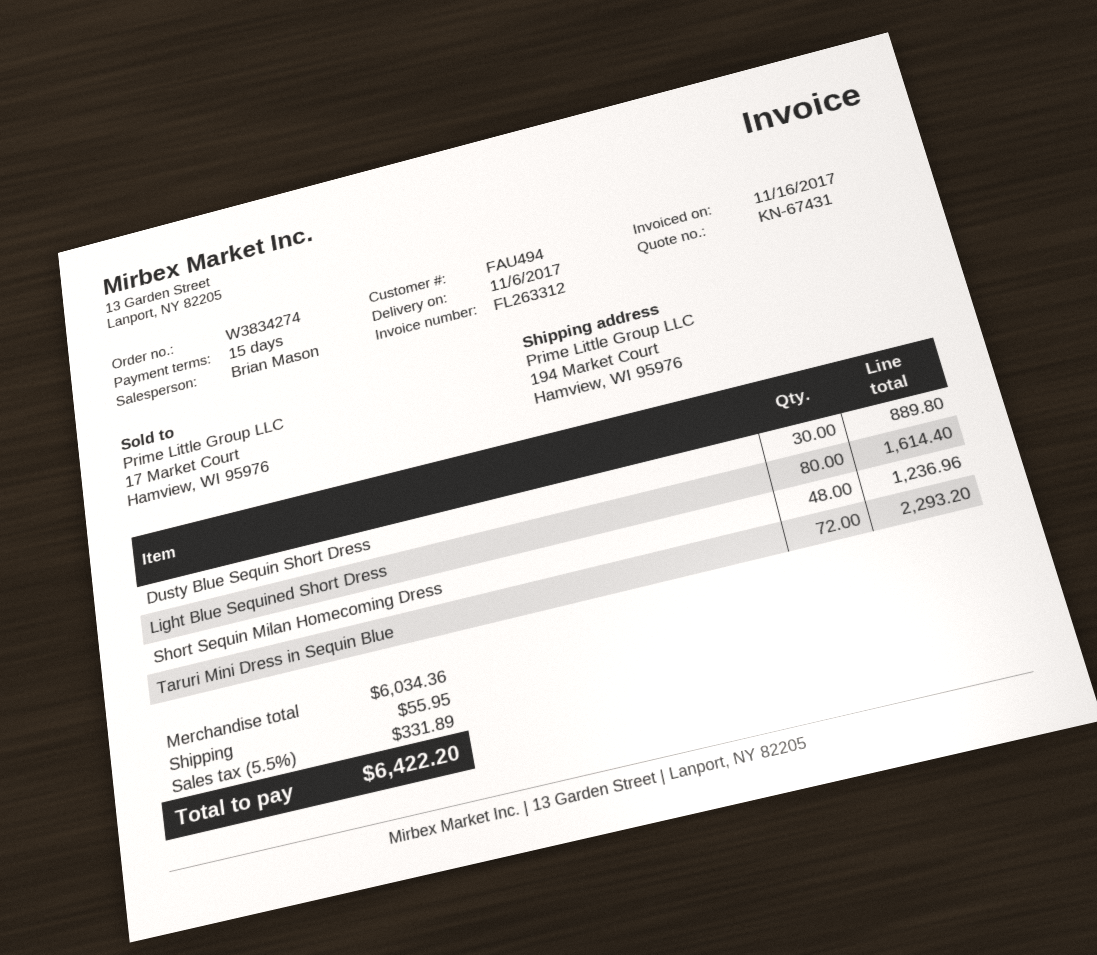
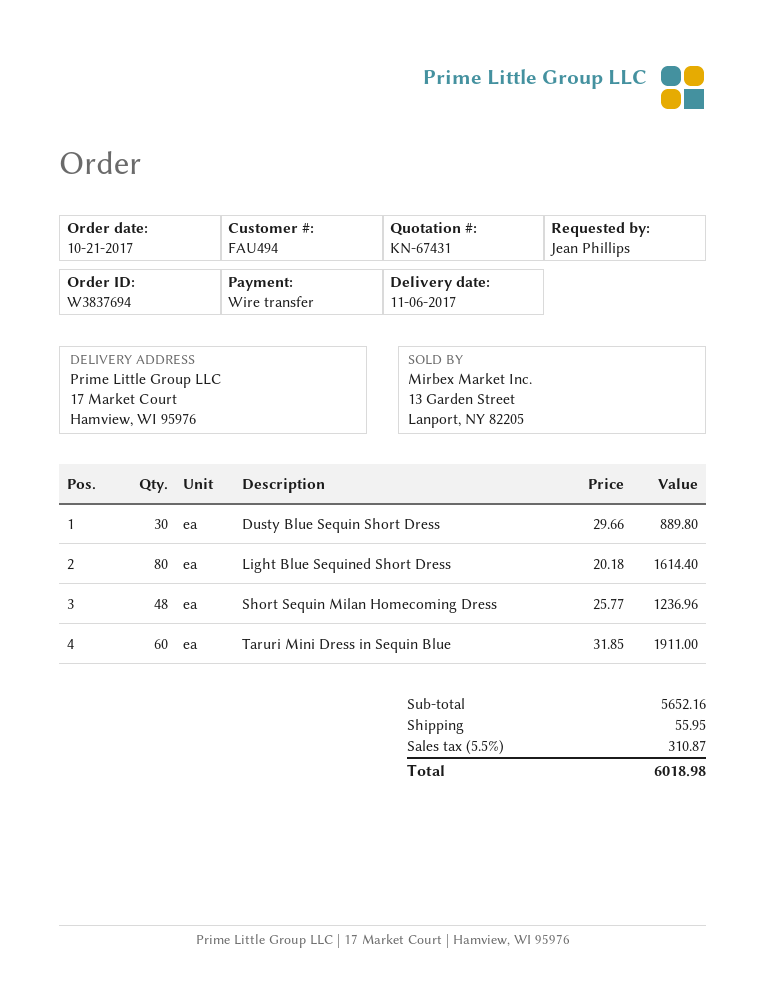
order number: W3834274 -> W3837694
ship to: 194 Market Court, Hamview, WI 95976 -> 17 Market Court, Hamview, WI 95976
Taruri Mini Dress in Sequin Blue: 72 for 2293.20 -> 60 for 1911.00
subtotal: 6034.36 -> 5652.16
tax: 5.5% = 331.89 -> 5.5% = 310.87
total: 6422.20 -> 6018.98

